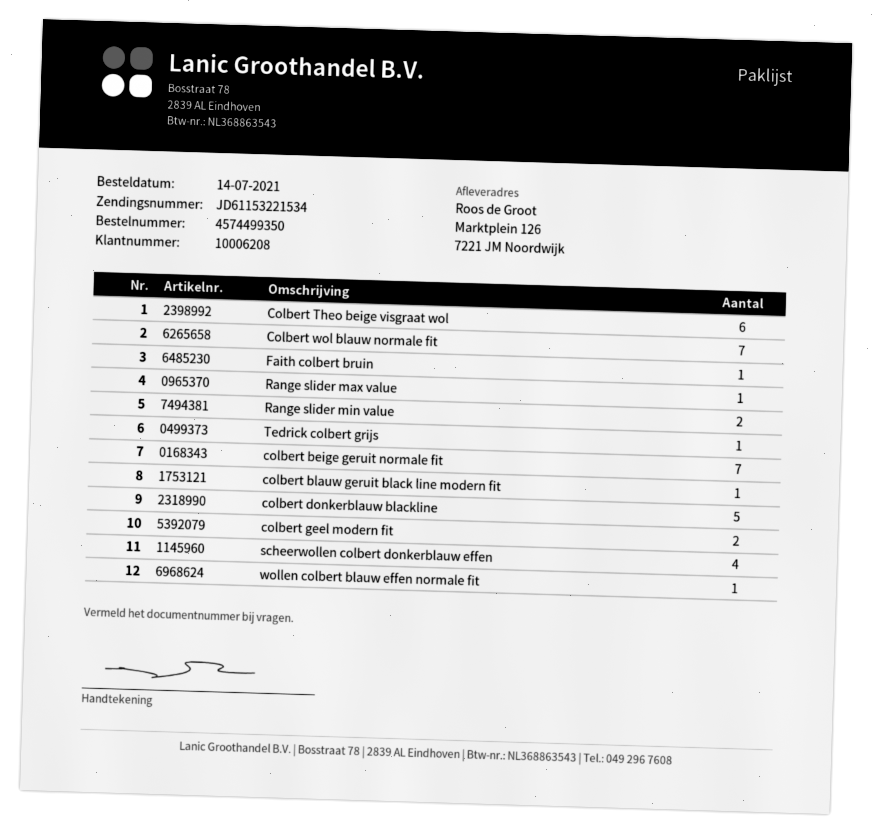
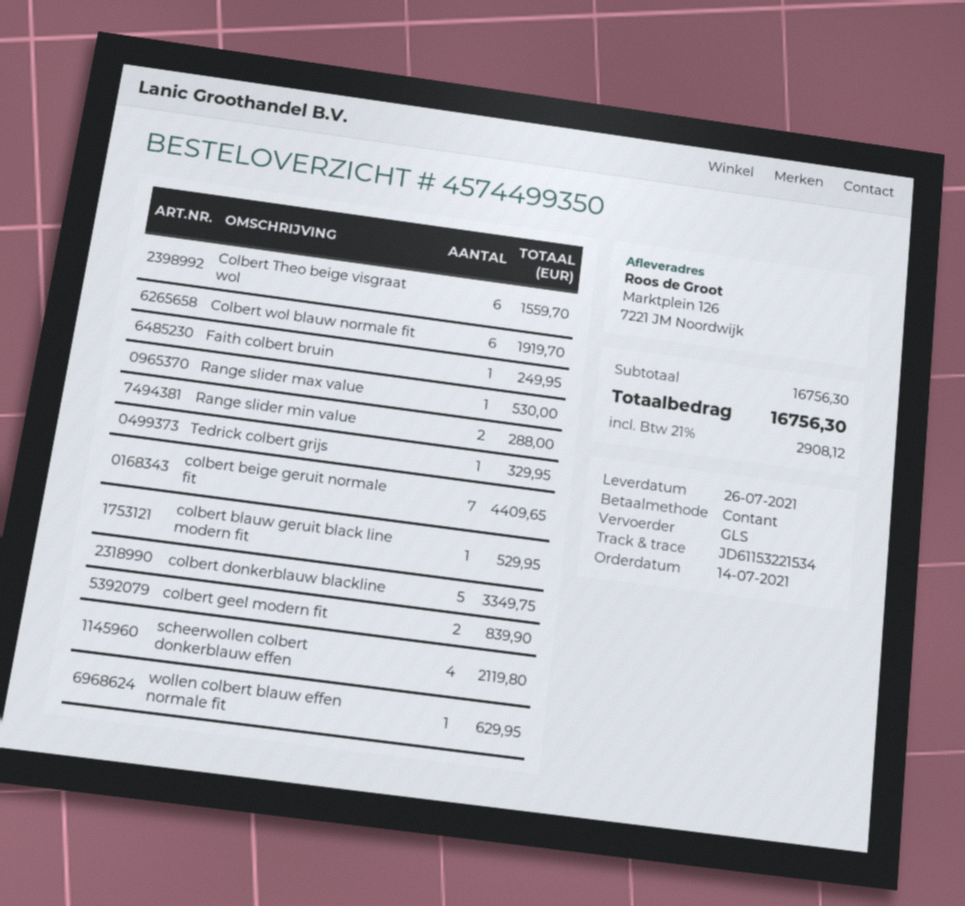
Colbert wol blauw normale fit: 7 -> 6

